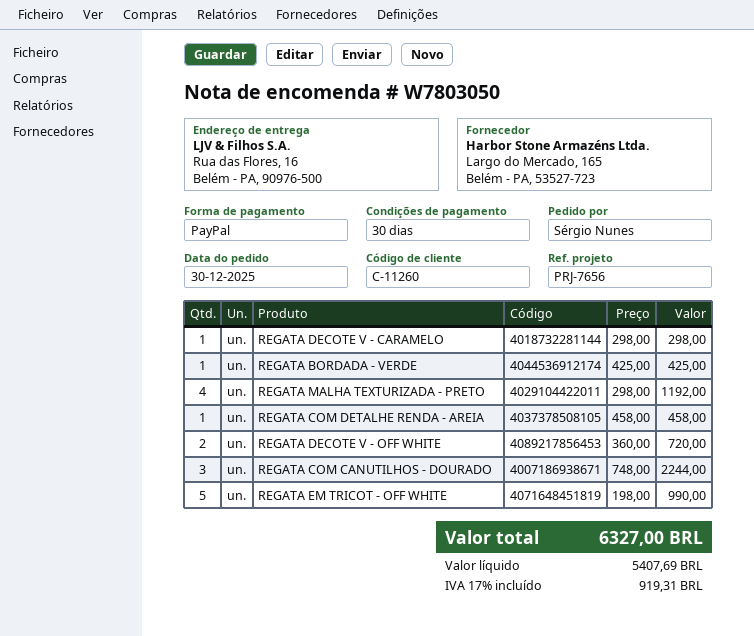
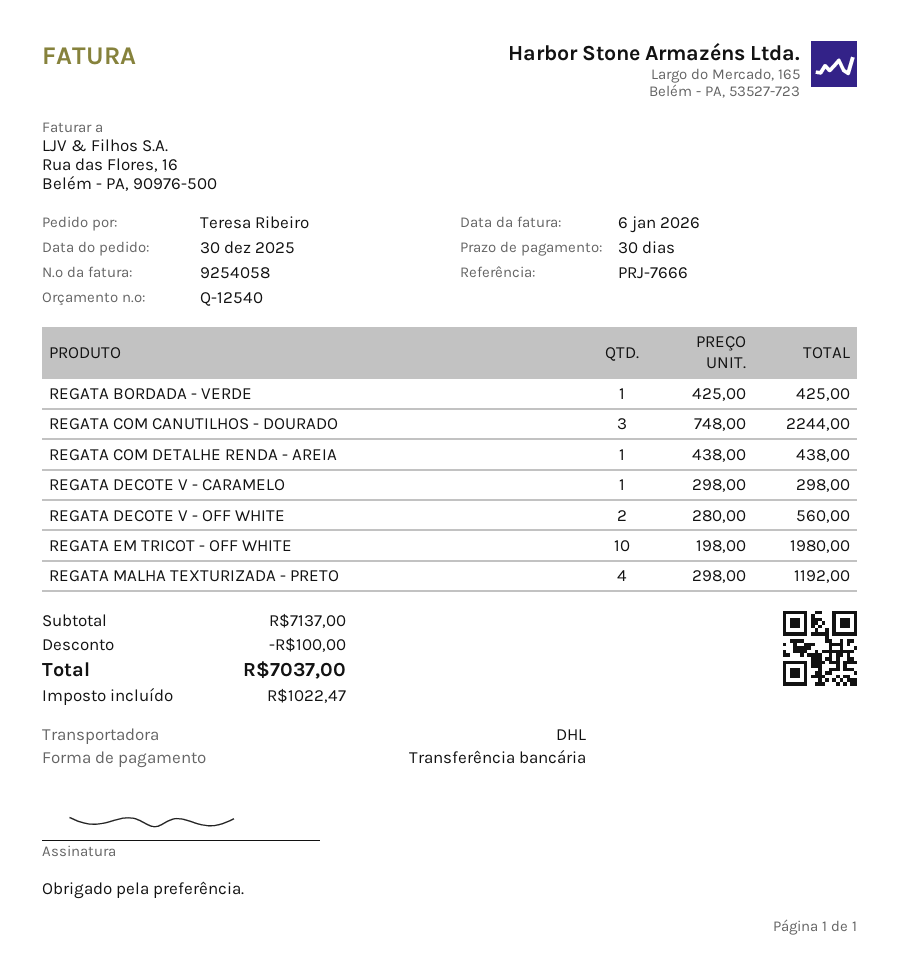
reference: PRJ-7656 -> PRJ-7666
ordered by: Sérgio Nunes -> Teresa Ribeiro
payment method: PayPal -> bank transfer
REGATA COM DETALHE RENDA - AREIA: 1 x 458.00 = 458.00 -> 1 x 438.00 = 438.00
REGATA DECOTE V - OFF WHITE: 2 x 360.00 = 720.00 -> 2 x 280.00 = 560.00
REGATA EM TRICOT - OFF WHITE: 5 x 198.00 = 990.00 -> 10 x 198.00 = 1980.00
discount: none -> 100.00
tax: 919.31 -> 1022.47
total: 6327.00 -> 7037.00

